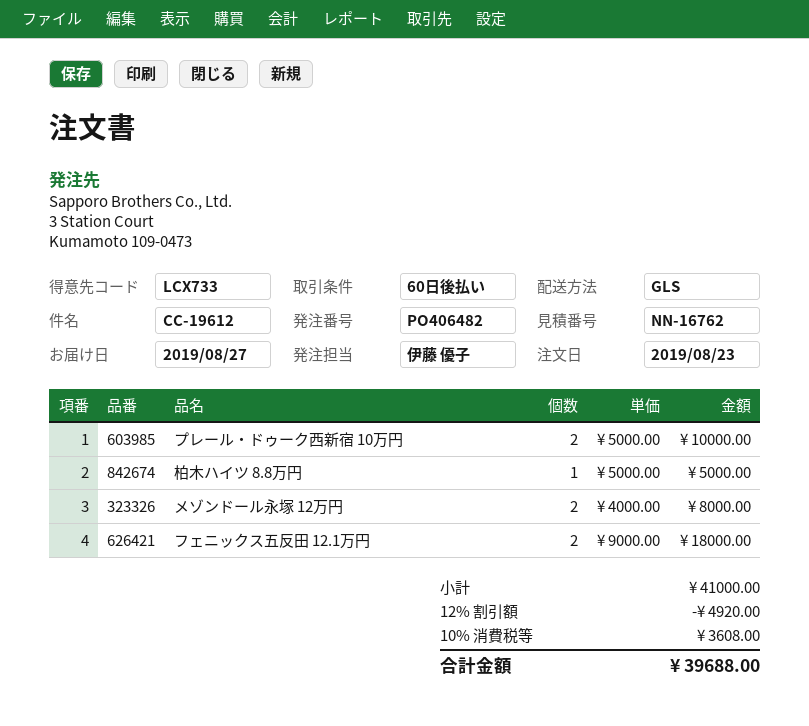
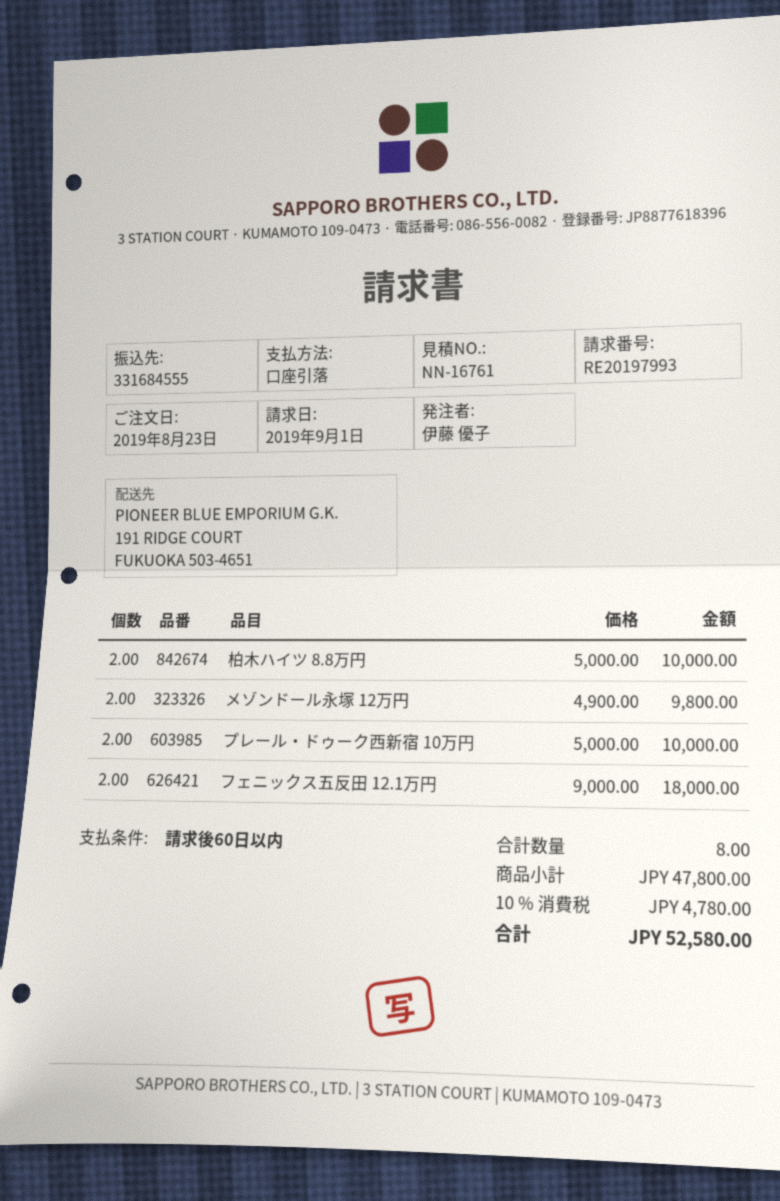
quote number: NN-16762 -> NN-16761
柏木ハイツ 8.8万円: 1 x 5000.00 = 5000.00 -> 2 x 5000.00 = 10000.00
メゾンドール永塚 12万円: 2 x 4000.00 = 8000.00 -> 2 x 4900.00 = 9800.00
subtotal: 41000.00 -> 47800.00
discount: 12% = 4920.00 -> none
tax: 10% = 3608.00 -> 10% = 4780.00
total: 39688.00 -> 52580.00

